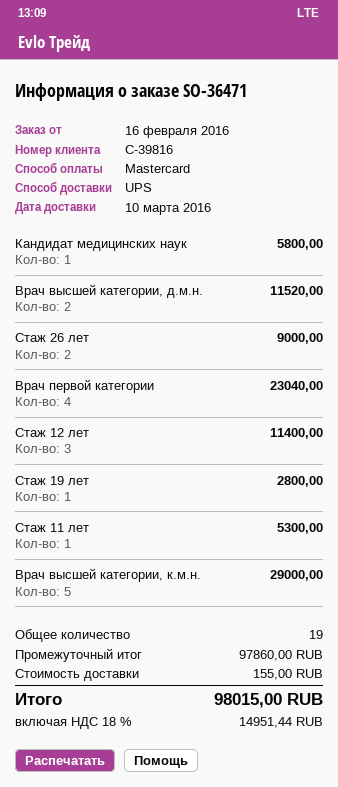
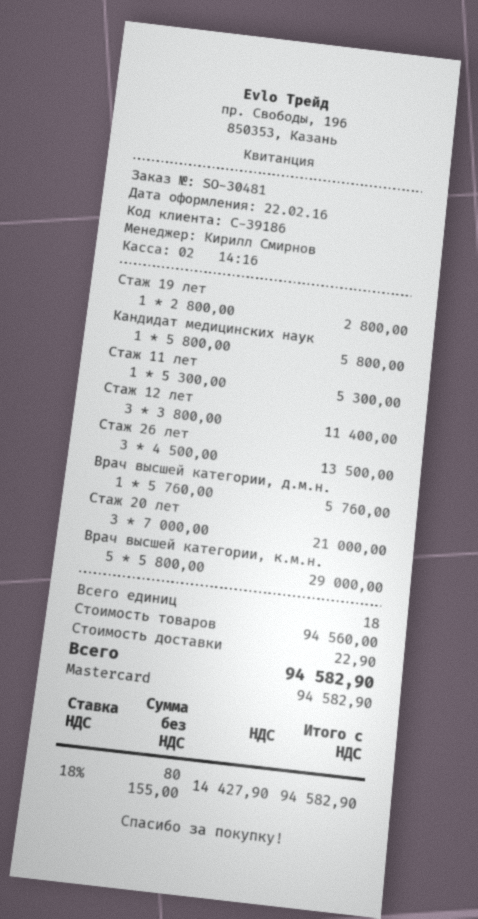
order number: SO-36471 -> SO-30481
order date: 2016-02-16 -> 2016-02-22
customer number: C-39816 -> C-39186
Врач высшей категории, д.м.н.: 2 for 11520.00 -> 1 for 5760.00
Стаж 26 лет: 2 for 9000.00 -> 3 for 13500.00
Врач первой категории: 4 for 23040.00 -> none
Стаж 20 лет: none -> 3 for 21000.00
total quantity: 19 -> 18
subtotal: 97860.00 -> 94560.00
shipping: 155.00 -> 22.90
tax: 18% = 14951.44 -> 18% = 14427.90
total: 98015.00 -> 94582.90

